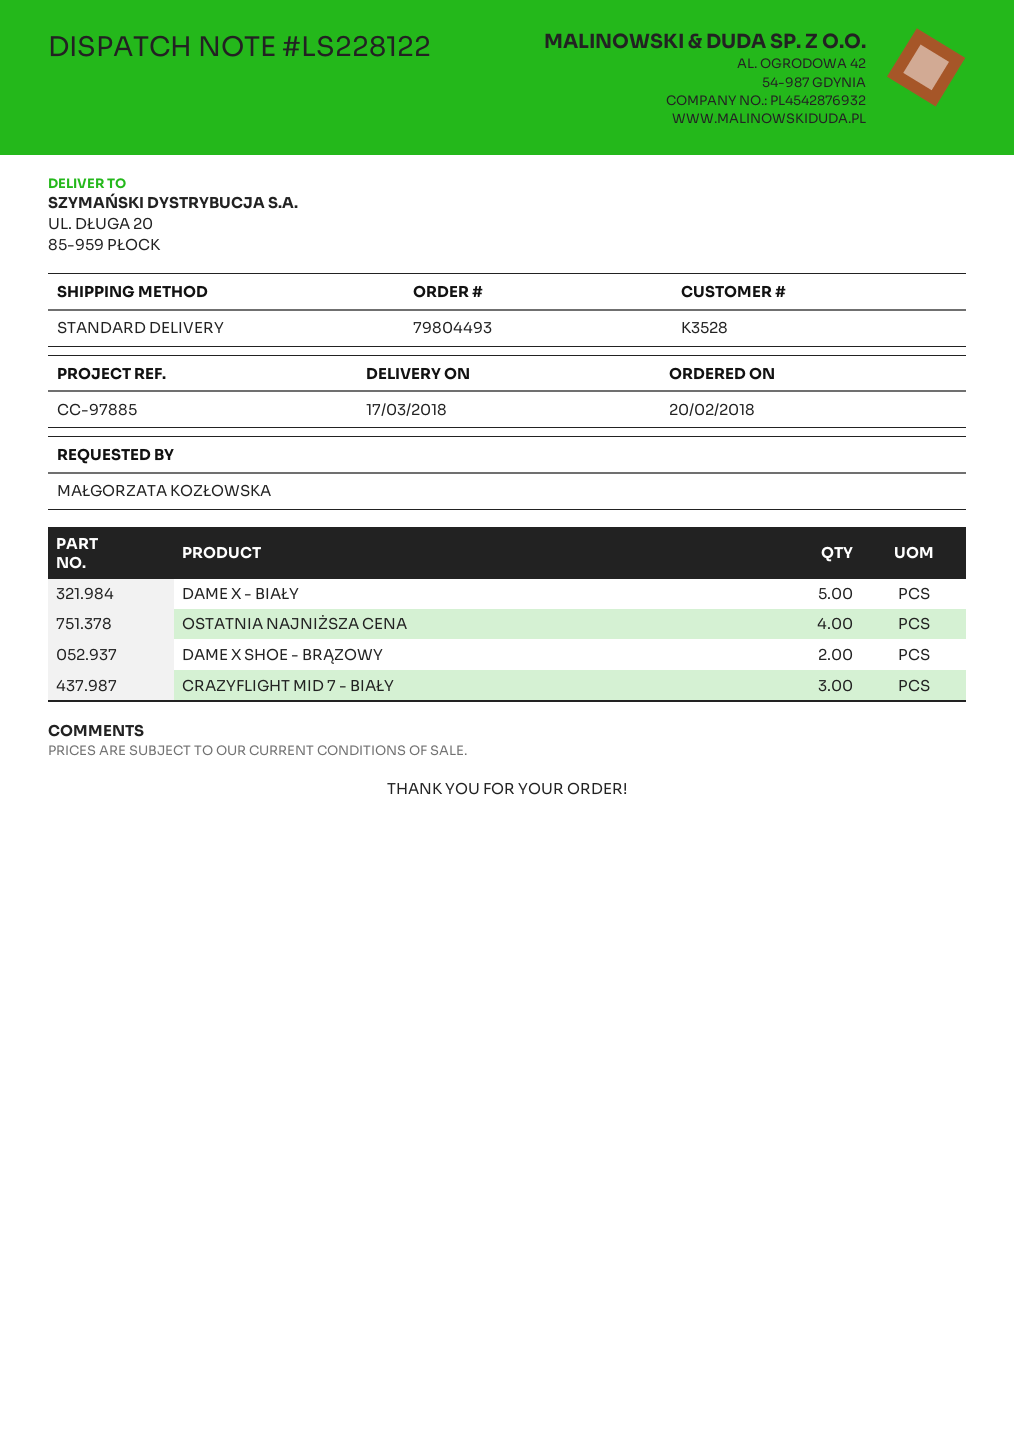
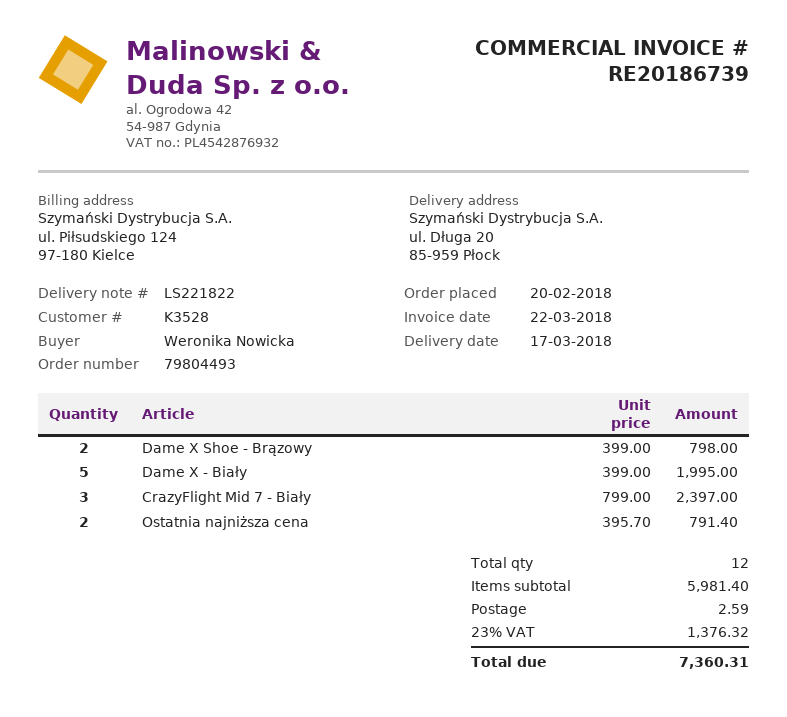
delivery note number: LS228122 -> LS221822
ordered by: MAŁGORZATA KOZŁOWSKA -> Weronika Nowicka
OSTATNIA NAJNIŻSZA CENA: 4 -> 2

